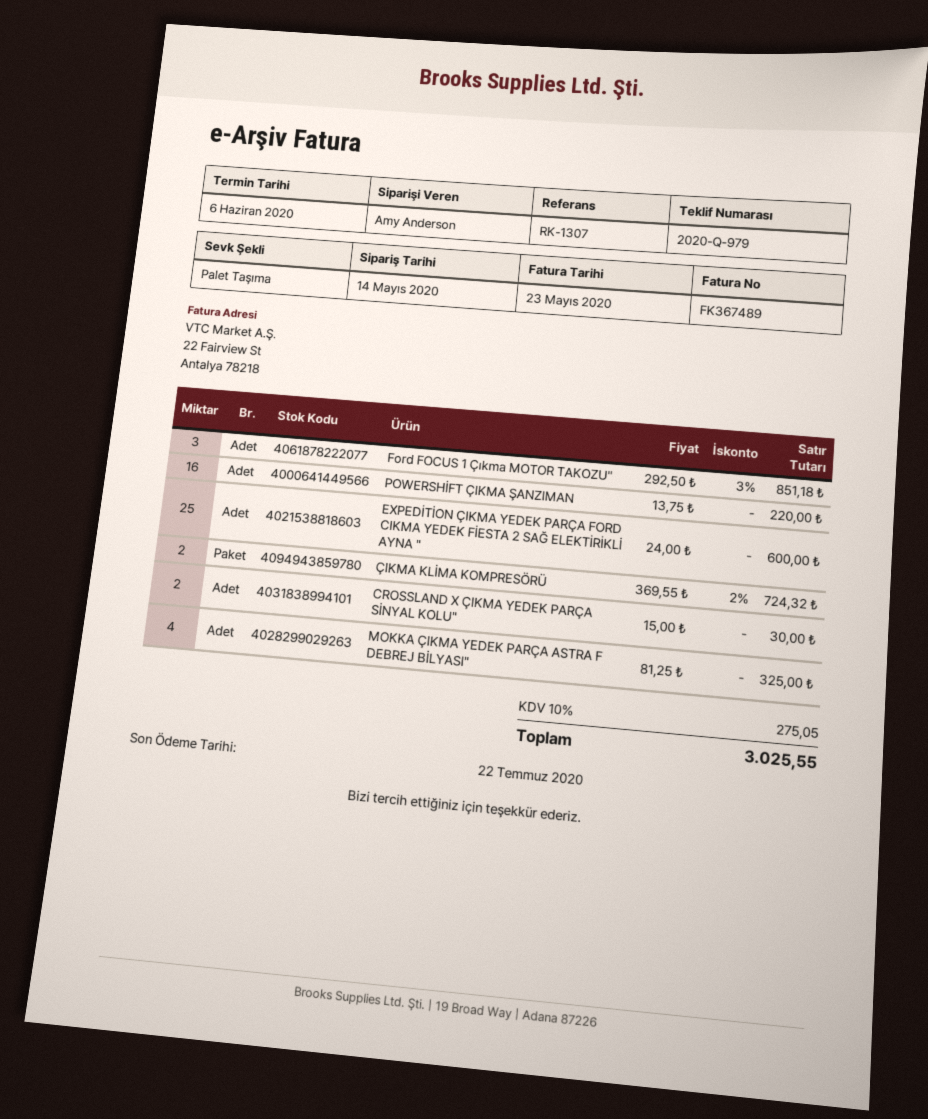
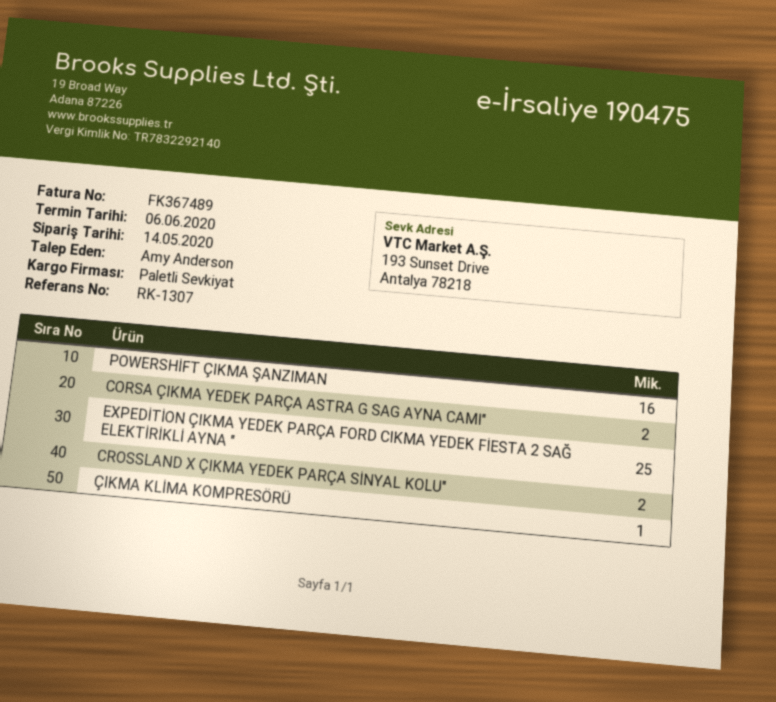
Ford FOCUS 1 Çıkma MOTOR TAKOZU": 3 -> none
ÇIKMA KLİMA KOMPRESÖRÜ: 2 -> 1
MOKKA ÇIKMA YEDEK PARÇA ASTRA F DEBREJ BİLYASI": 4 -> none
CORSA ÇIKMA YEDEK PARÇA ASTRA G SAG AYNA CAMI": none -> 2

